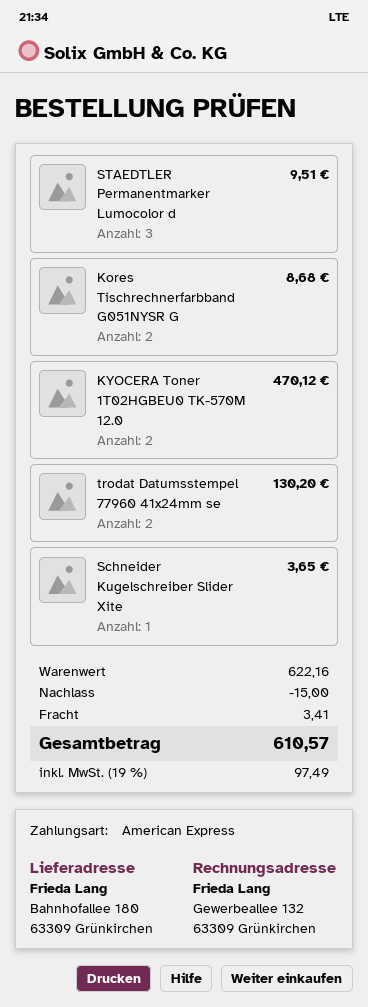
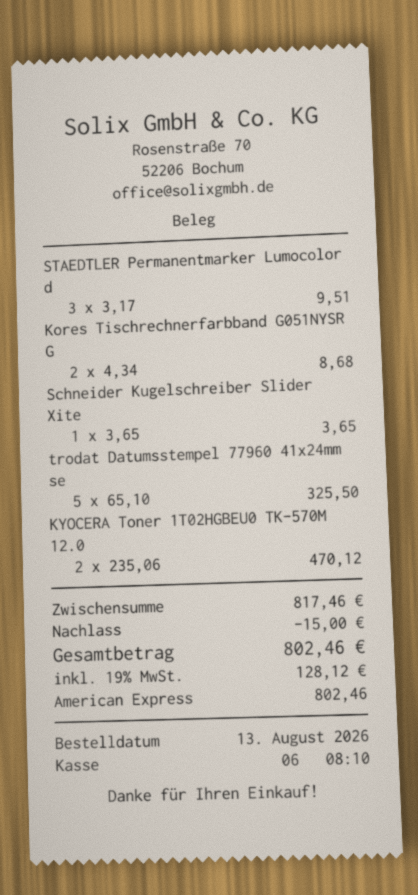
trodat Datumsstempel 77960 41x24mm se: 2 for 130.20 -> 5 for 325.50
subtotal: 622.16 -> 817.46
shipping: 3.41 -> none
tax: 19% = 97.49 -> 19% = 128.12
total: 610.57 -> 802.46

